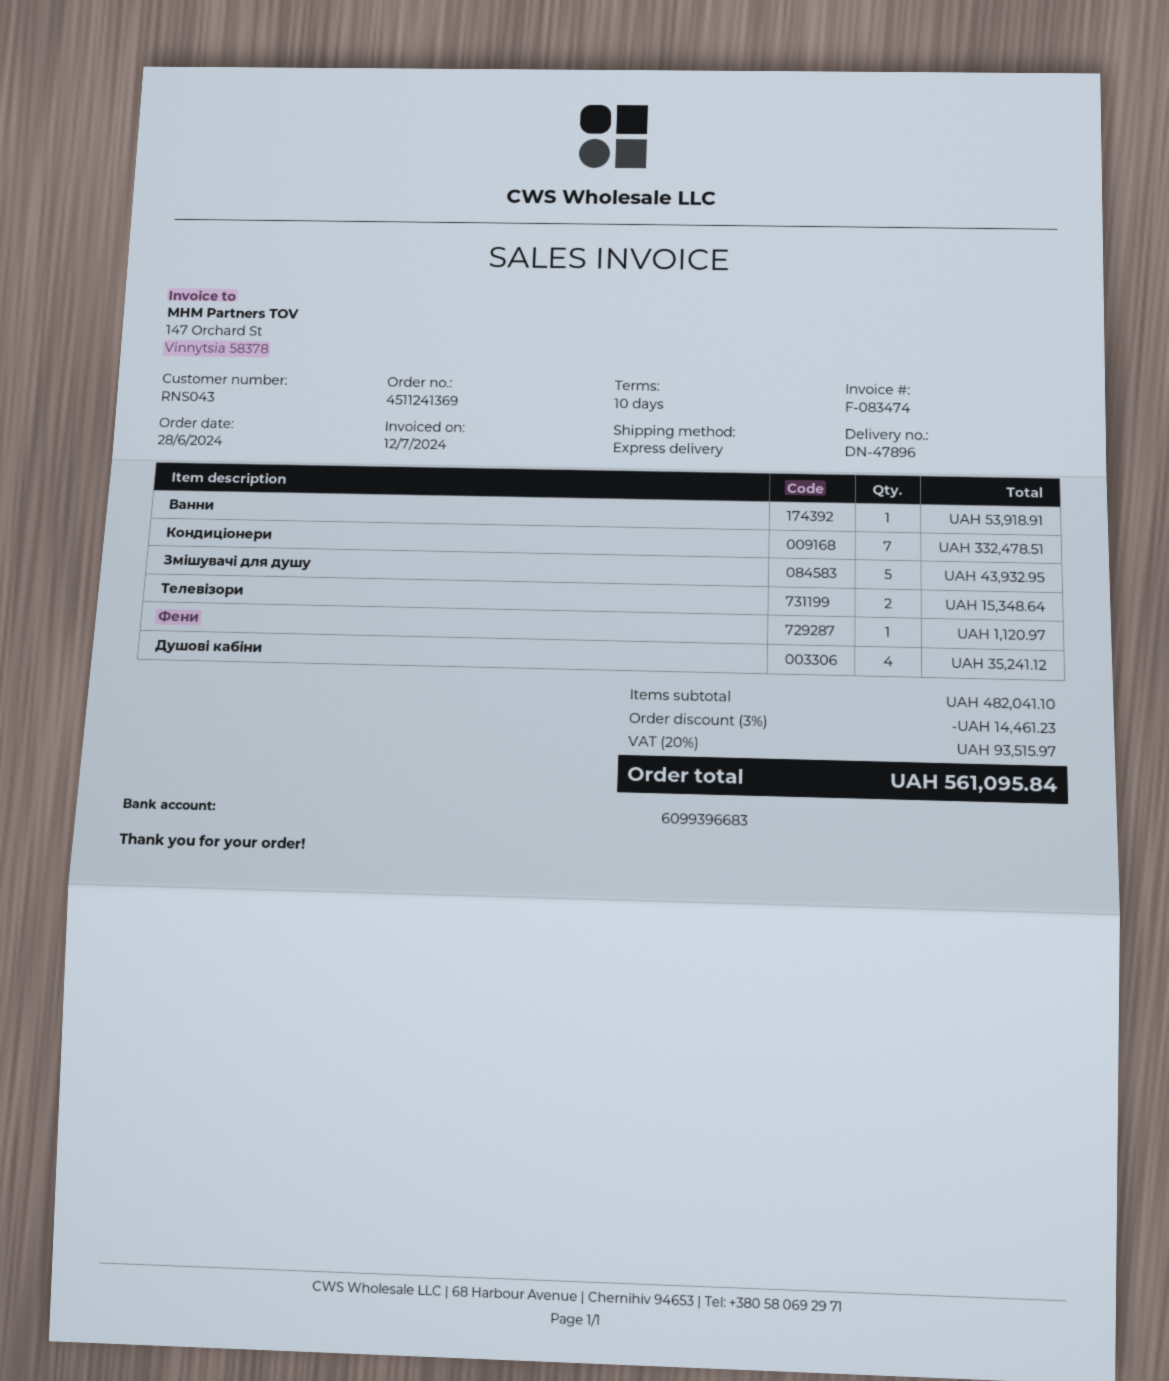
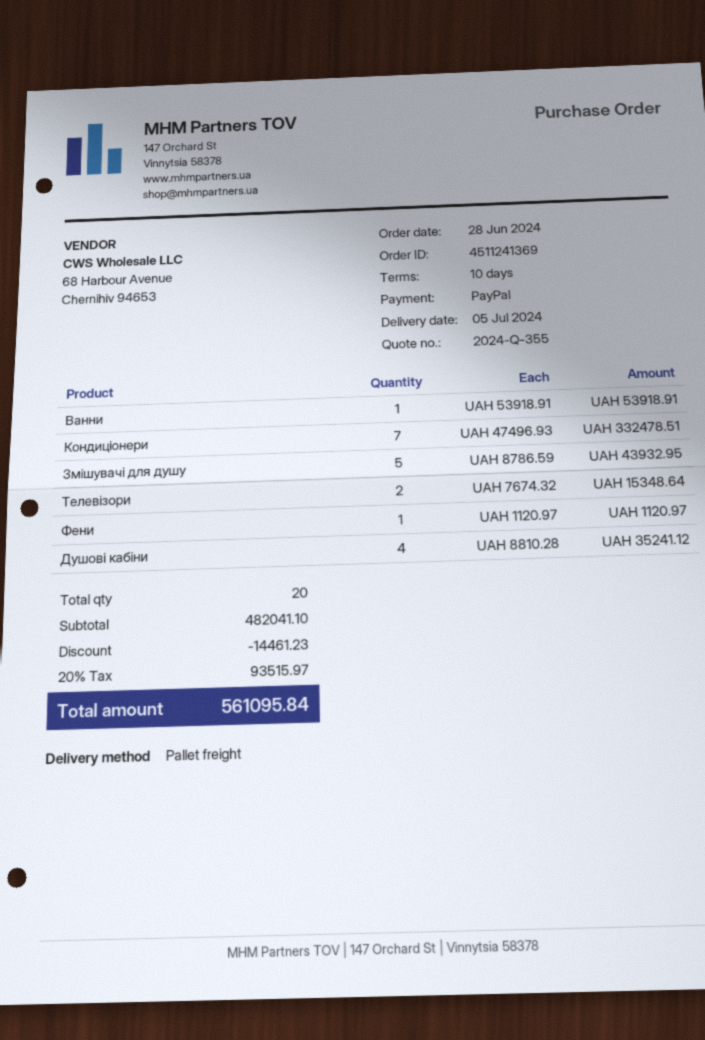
shipping method: express -> pallet freight

